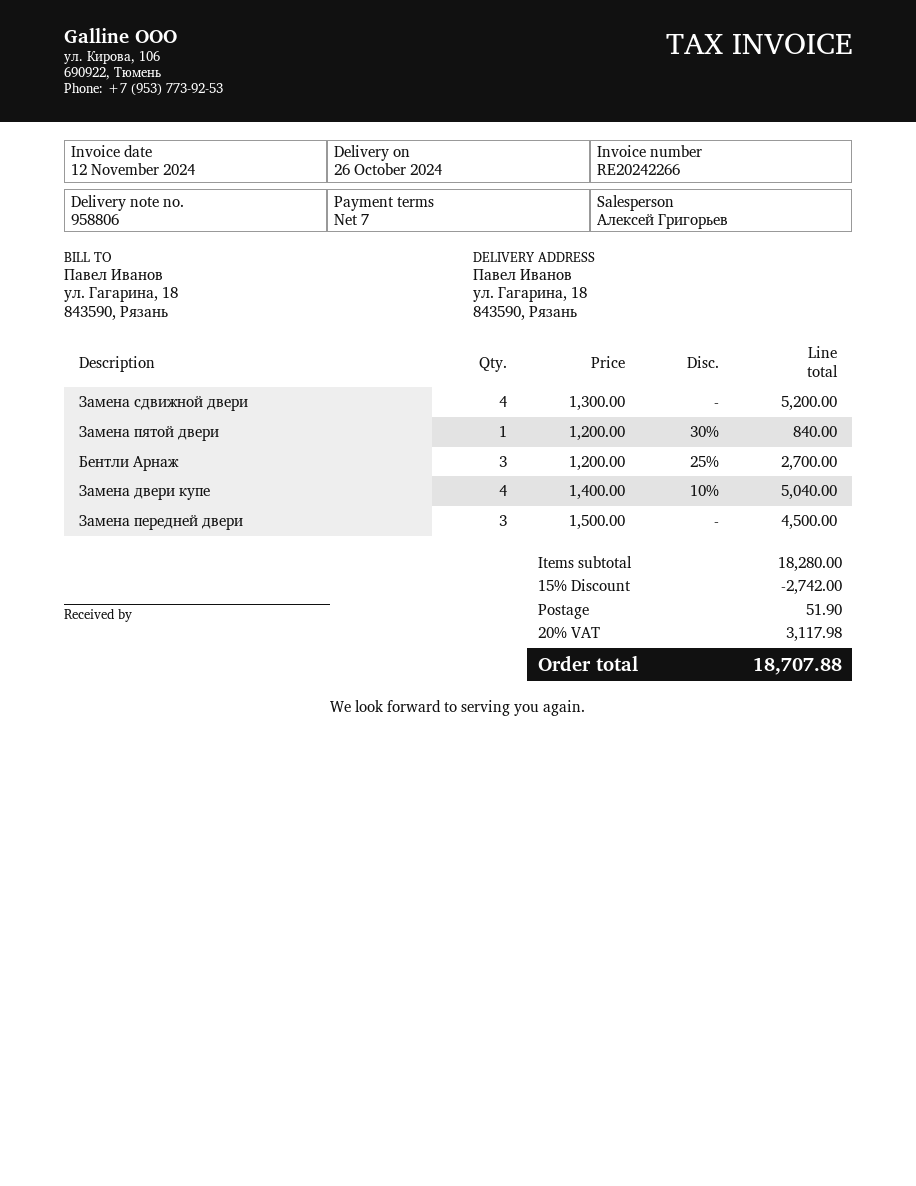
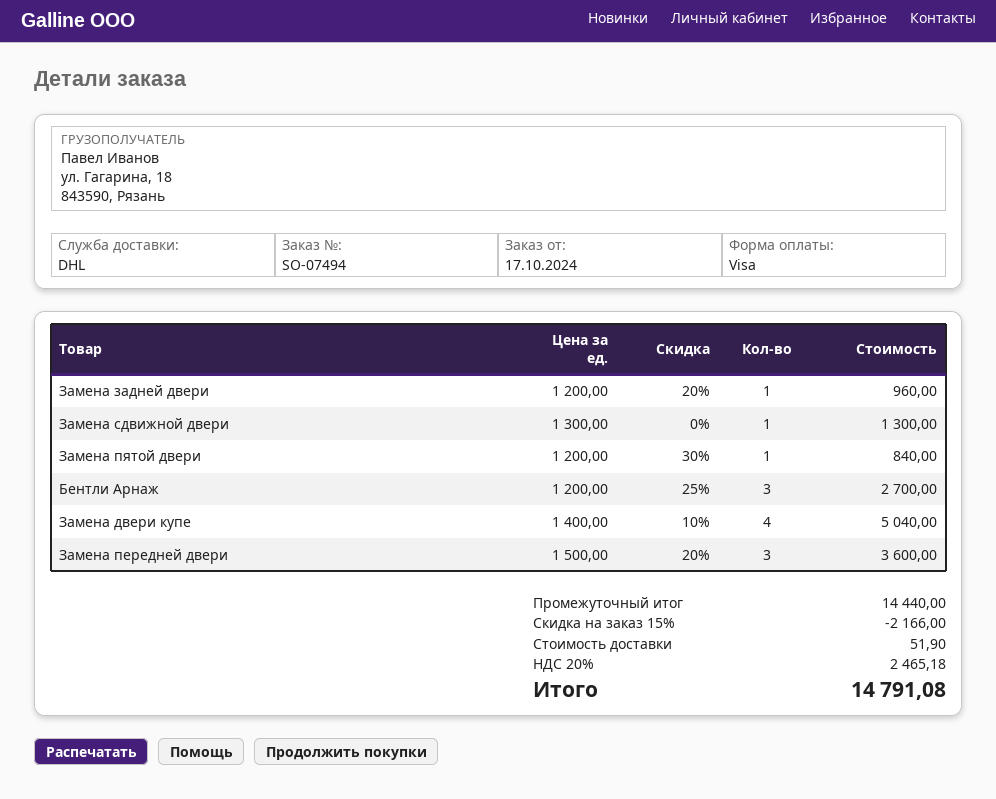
Замена сдвижной двери: 4 x 1300.00 = 5200.00 -> 1 x 1300.00 = 1300.00
Замена передней двери: 3 x 1500.00 = 4500.00 -> 3 x 1500.00 - 20% = 3600.00
Замена задней двери: none -> 1 x 1200.00 - 20% = 960.00
subtotal: 18280.00 -> 14440.00
discount: 15% = 2742.00 -> 15% = 2166.00
tax: 20% = 3117.98 -> 20% = 2465.18
total: 18707.88 -> 14791.08

